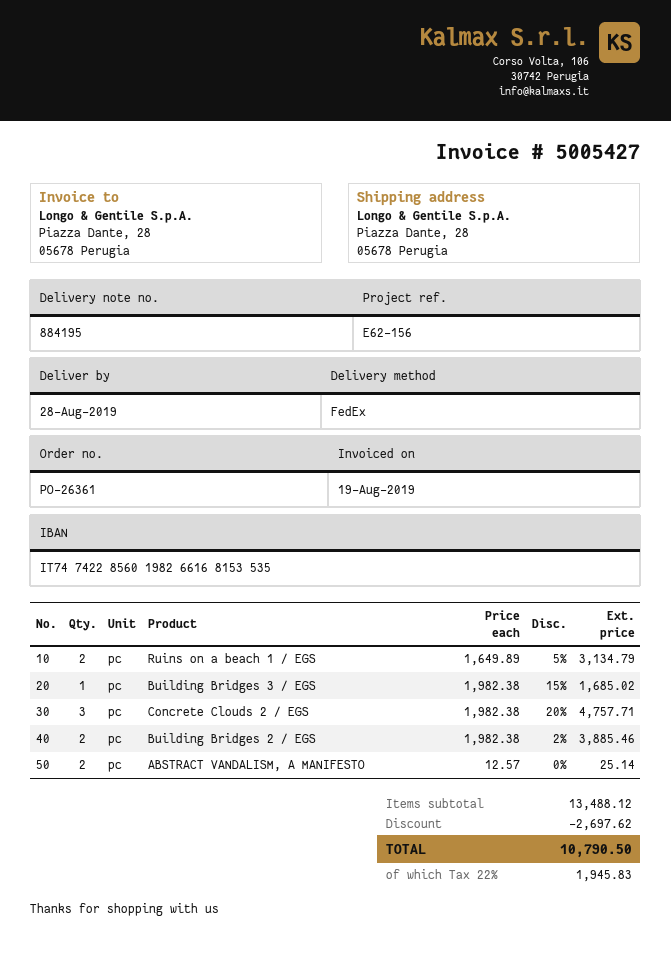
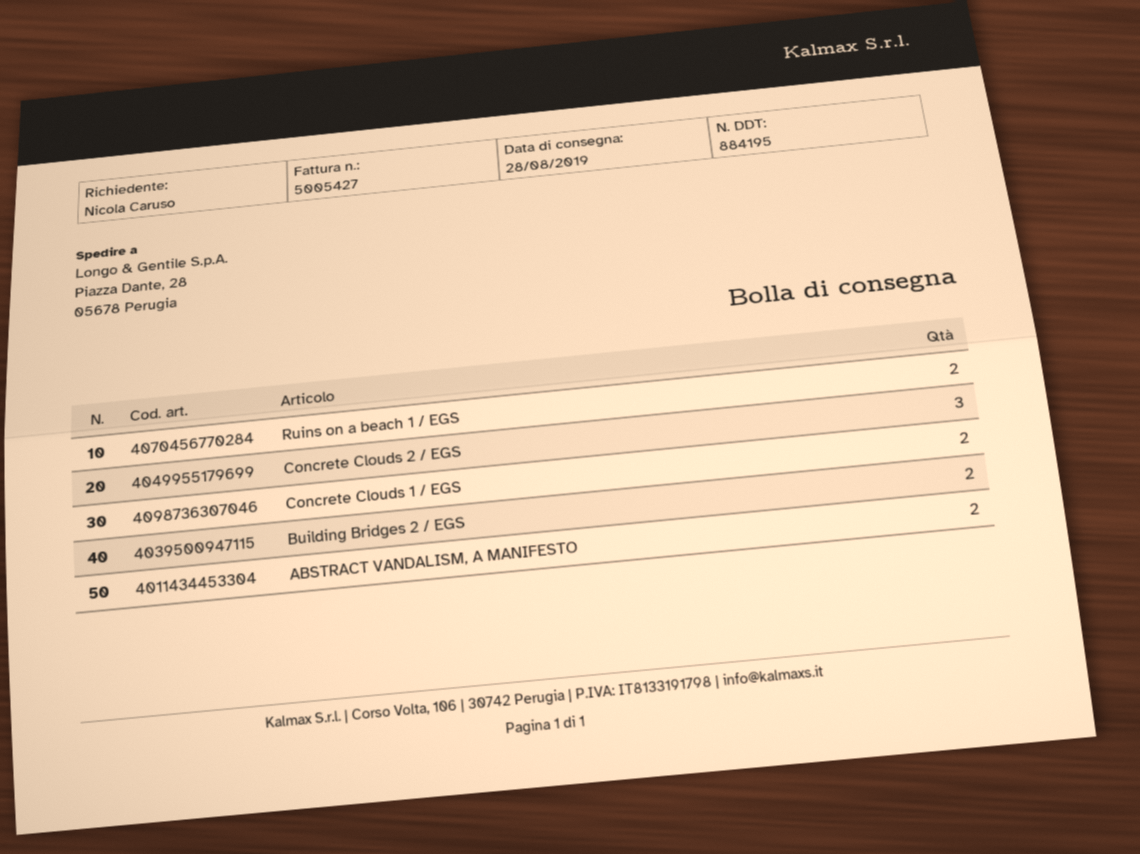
Building Bridges 3 / EGS: 1 -> none
Concrete Clouds 1 / EGS: none -> 2

